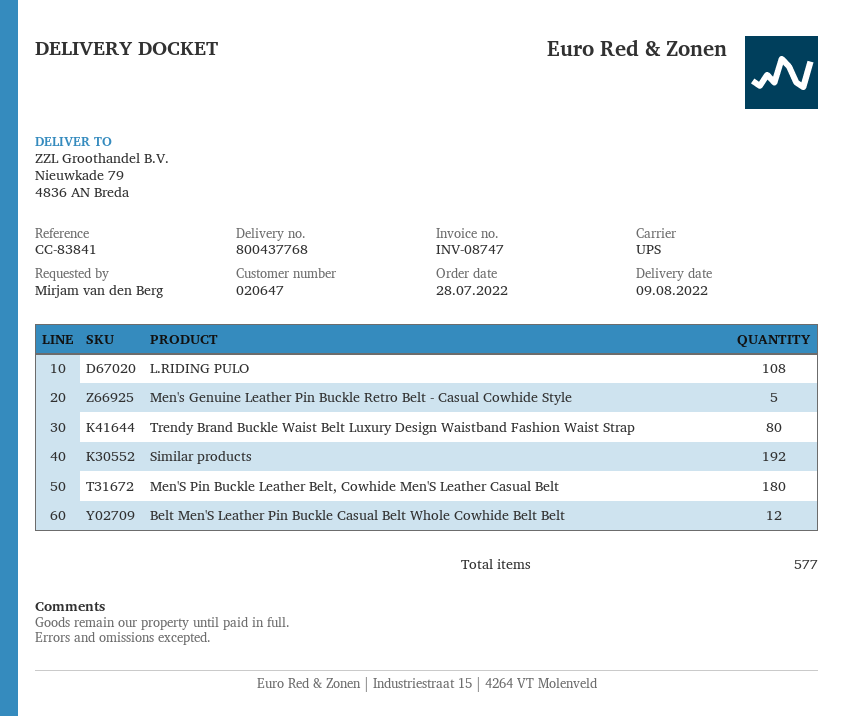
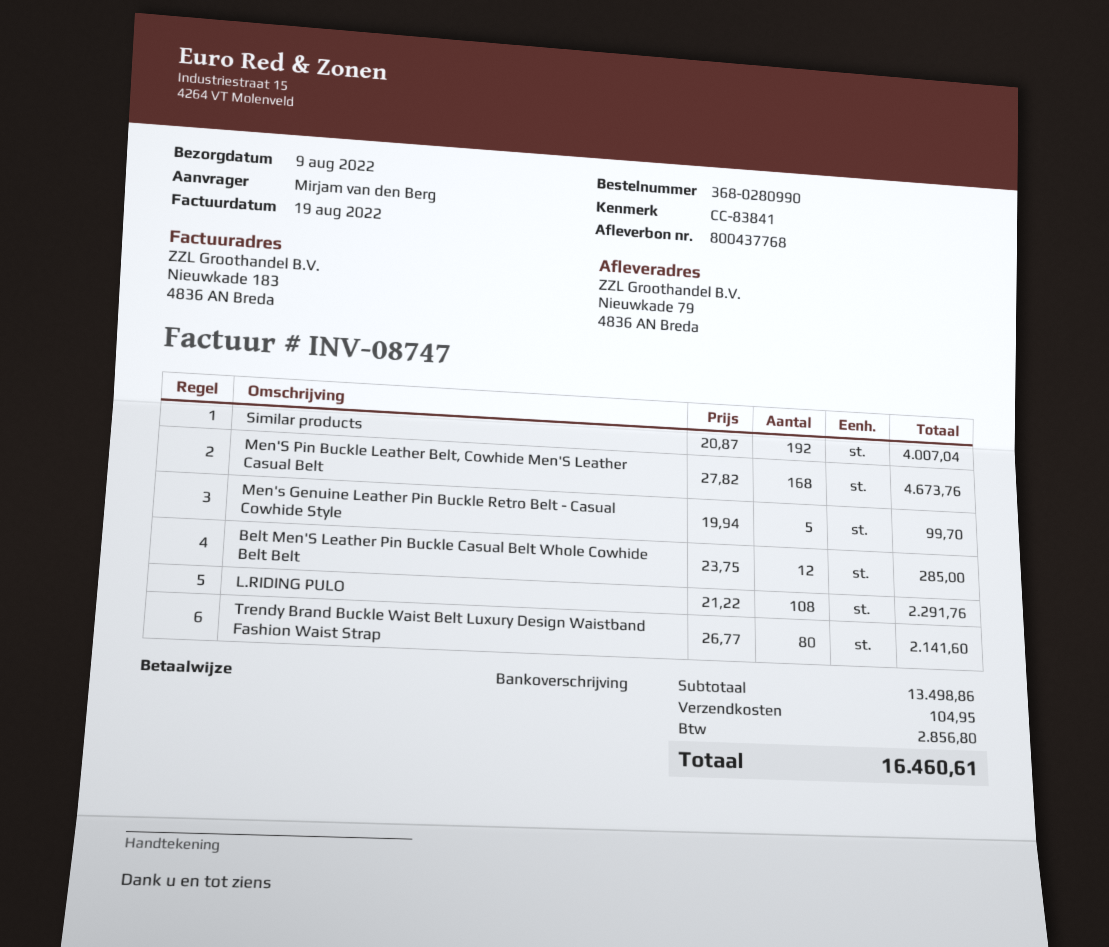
Men'S Pin Buckle Leather Belt, Cowhide Men'S Leather Casual Belt: 180 -> 168

